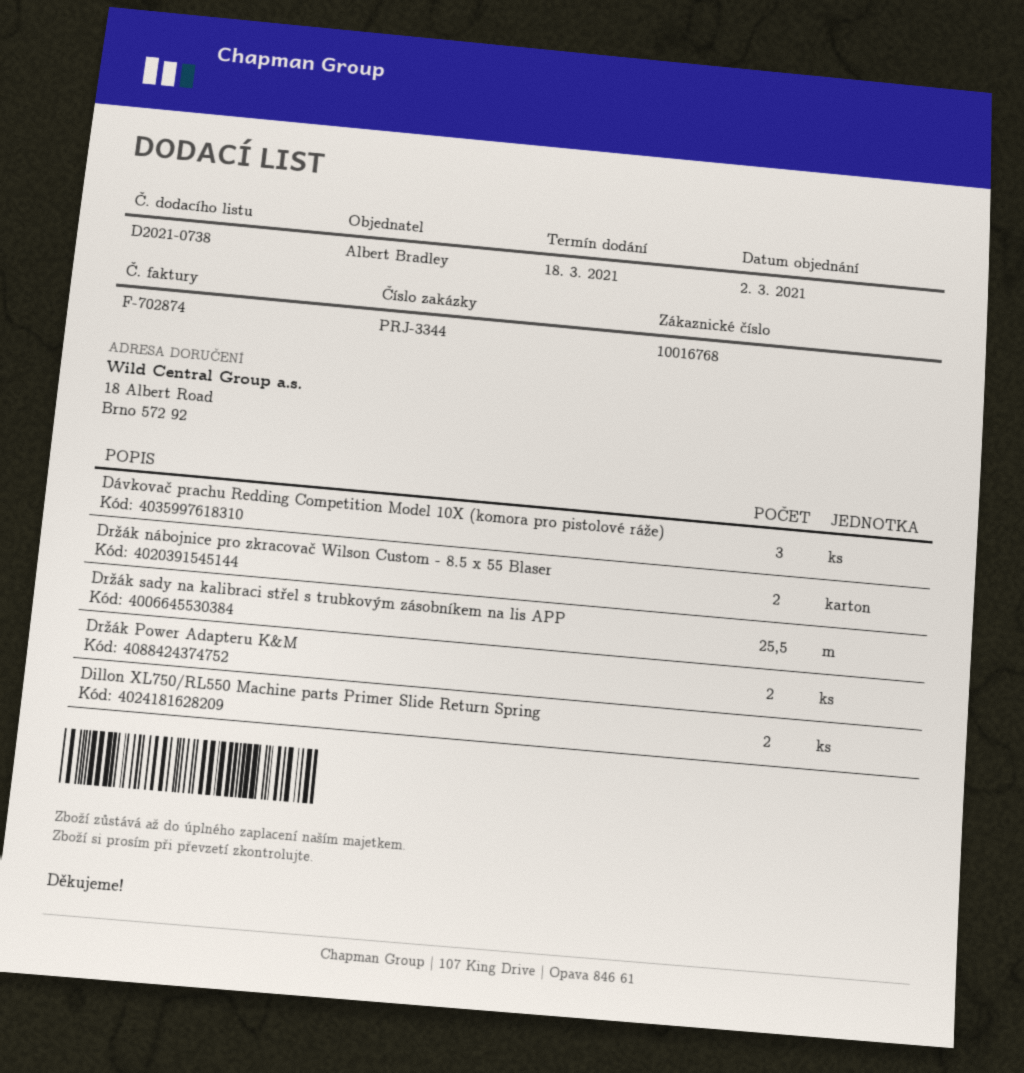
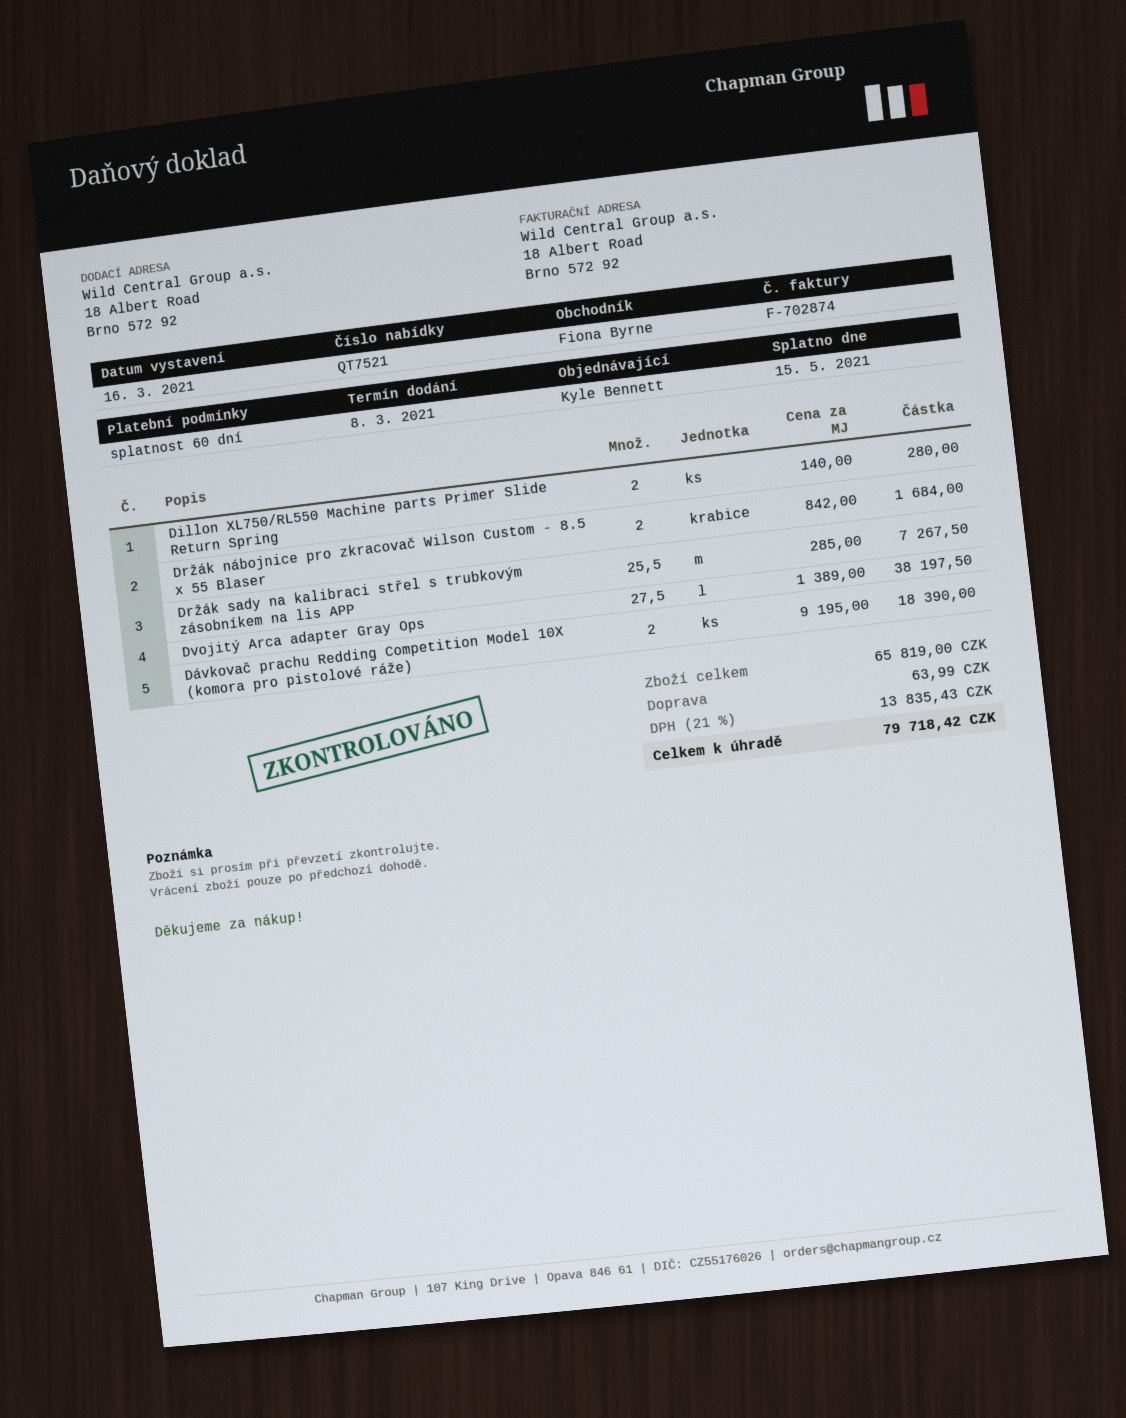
delivery date: 2021-03-18 -> 2021-03-08
ordered by: Albert Bradley -> Kyle Bennett
Dávkovač prachu Redding Competition Model 10X (komora pro pistolové ráže): 3 -> 2
Držák Power Adapteru K&M: 2 -> none
Dvojitý Arca adapter Gray Ops: none -> 27.5

